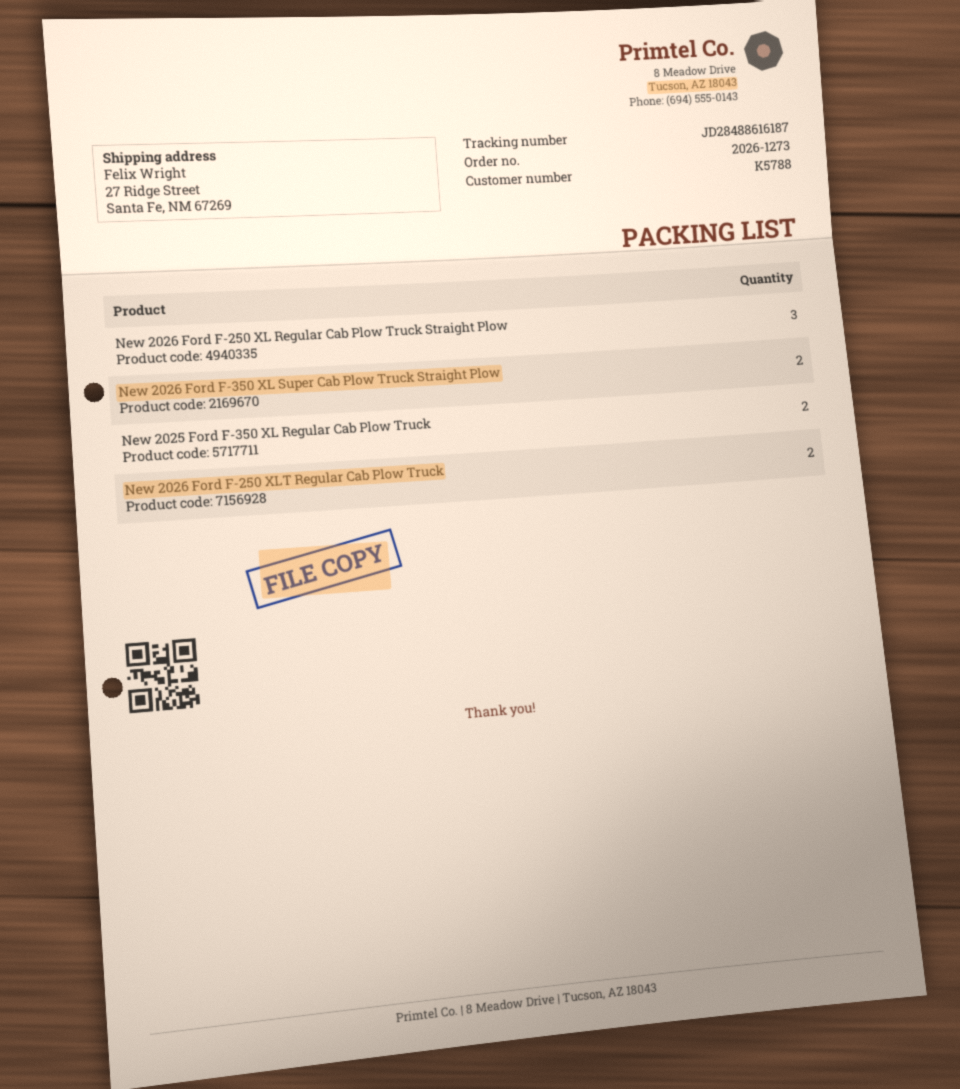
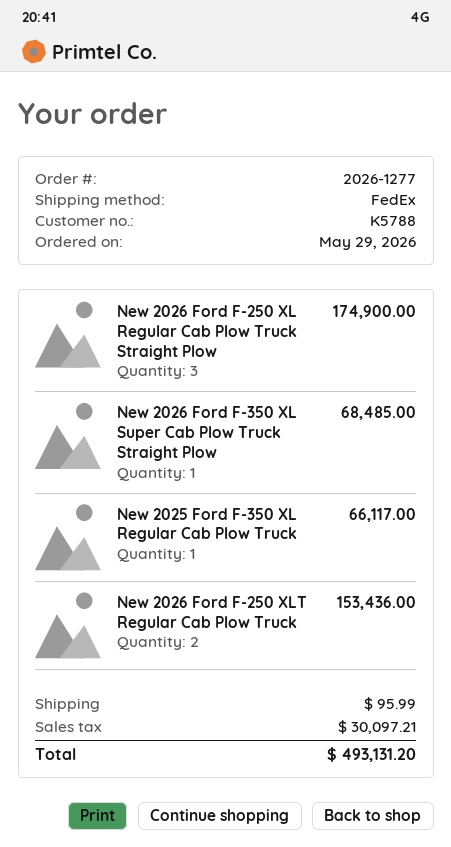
order number: 2026-1273 -> 2026-1277
New 2026 Ford F-350 XL Super Cab Plow Truck Straight Plow: 2 -> 1
New 2025 Ford F-350 XL Regular Cab Plow Truck: 2 -> 1

